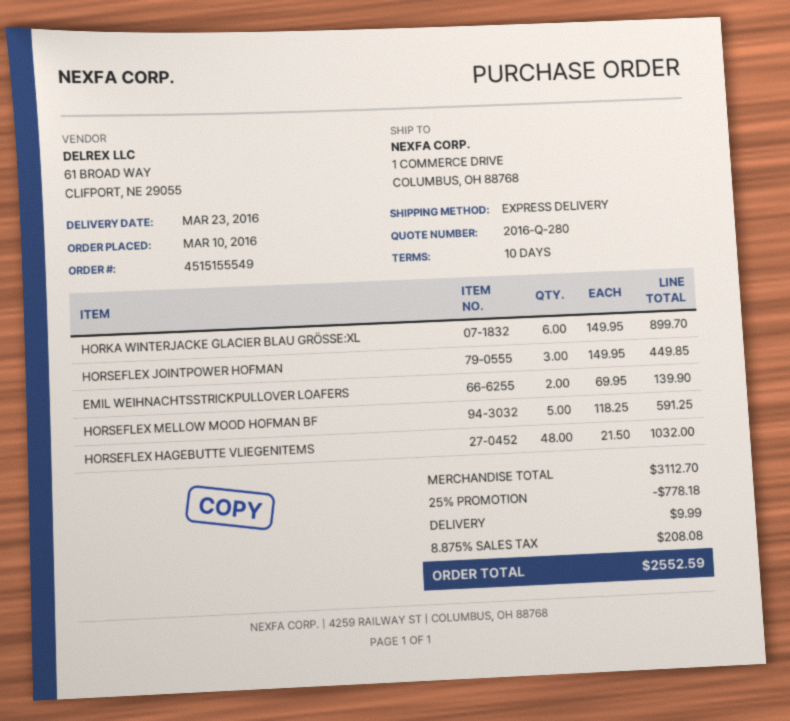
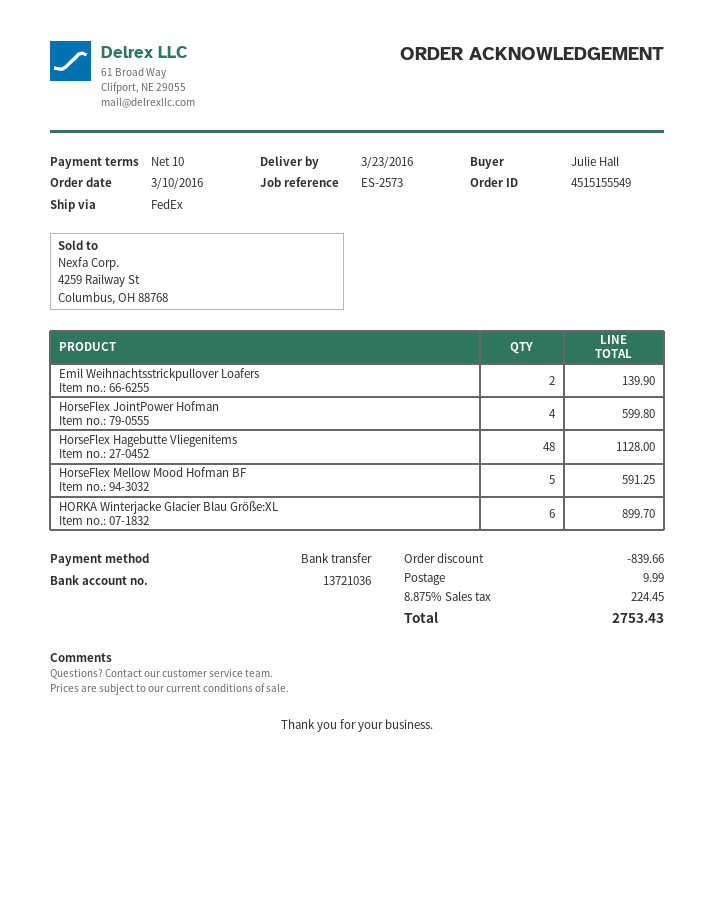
shipping method: express -> FedEx
HORSEFLEX JOINTPOWER HOFMAN: 3 for 449.85 -> 4 for 599.80
HORSEFLEX HAGEBUTTE VLIEGENITEMS: 48 for 1032.00 -> 48 for 1128.00
discount: 778.18 -> 839.66
tax: 8.875% = 208.08 -> 8.875% = 224.45
total: 2552.59 -> 2753.43

